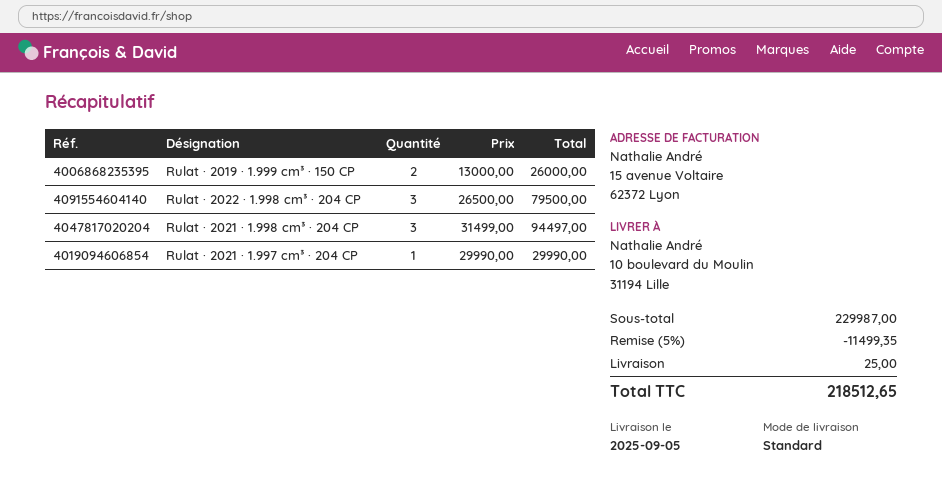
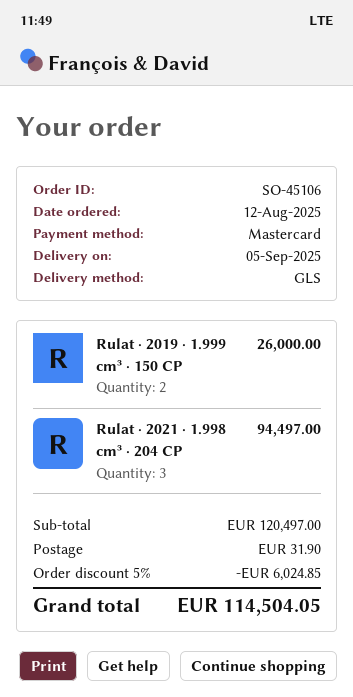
shipping method: standard -> GLS
Rulat · 2022 · 1.998 cm³ · 204 CP: 3 for 79500.00 -> none
Rulat · 2021 · 1.997 cm³ · 204 CP: 1 for 29990.00 -> none
subtotal: 229987.00 -> 120497.00
discount: 5% = 11499.35 -> 5% = 6024.85
shipping: 25.00 -> 31.90
total: 218512.65 -> 114504.05

